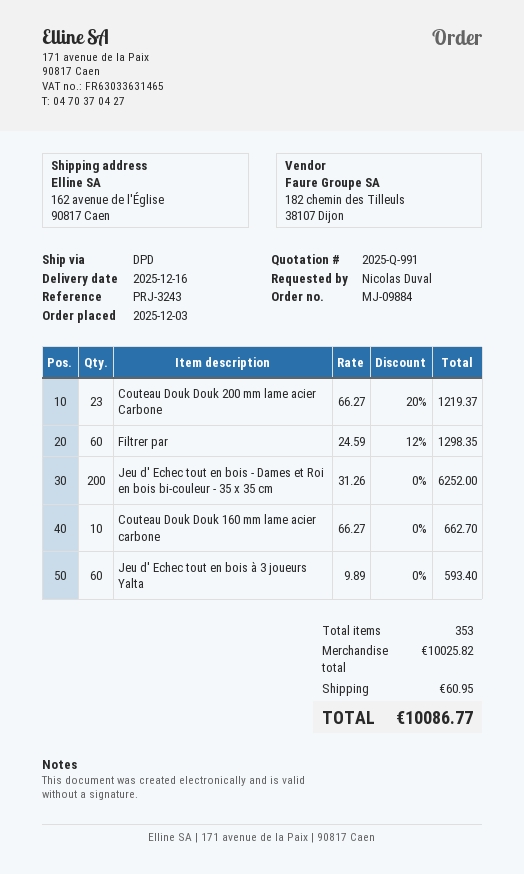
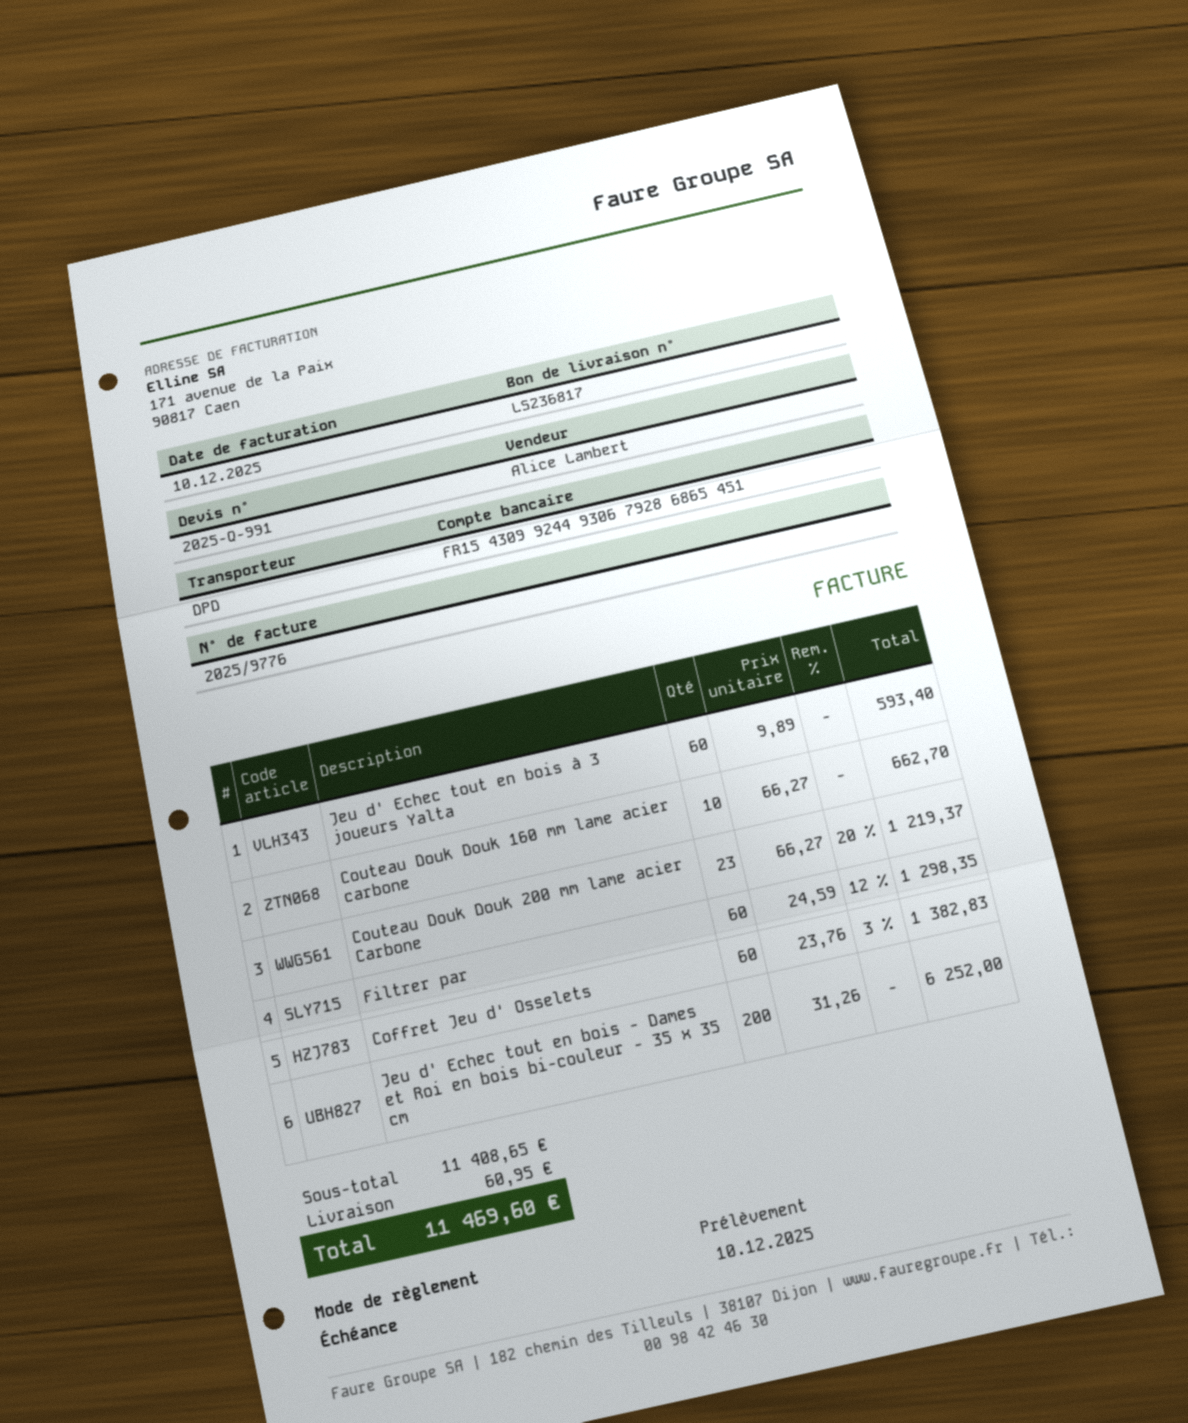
Coffret Jeu d' Osselets: none -> 60 x 23.76 - 3% = 1382.83
subtotal: 10025.82 -> 11408.65
total: 10086.77 -> 11469.60

